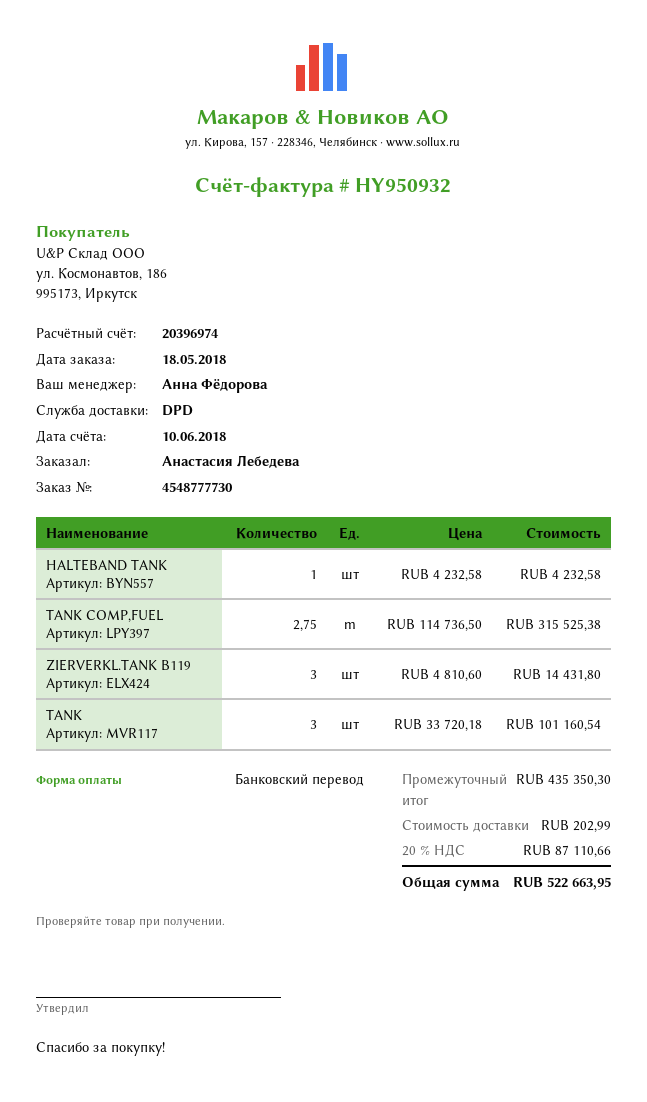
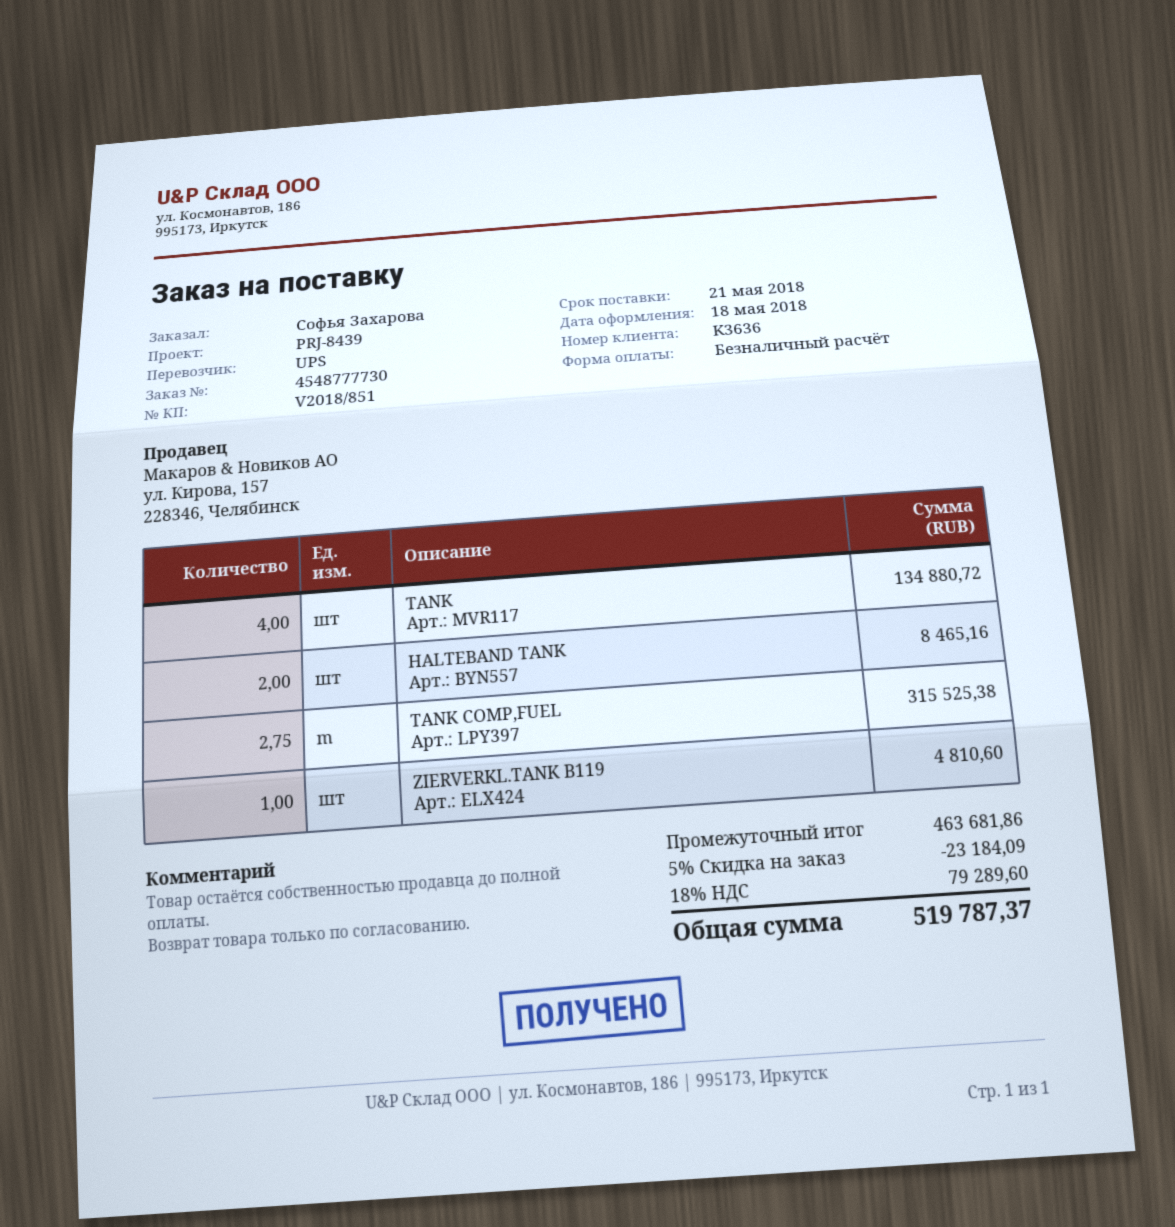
ordered by: Анастасия Лебедева -> Софья Захарова
shipping method: DPD -> UPS
HALTEBAND TANK: 1 for 4232.58 -> 2 for 8465.16
ZIERVERKL.TANK B119: 3 for 14431.80 -> 1 for 4810.60
TANK: 3 for 101160.54 -> 4 for 134880.72
subtotal: 435350.30 -> 463681.86
discount: none -> 5% = 23184.09
shipping: 202.99 -> none
tax: 20% = 87110.66 -> 18% = 79289.60
total: 522663.95 -> 519787.37

